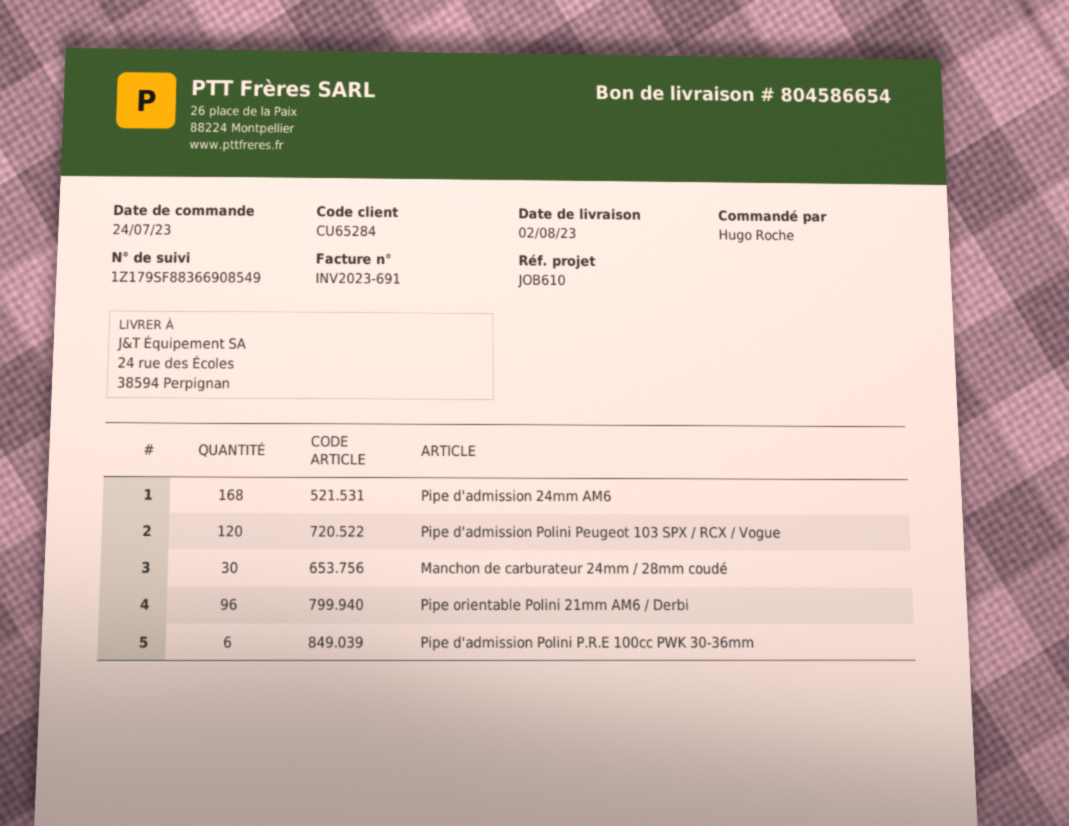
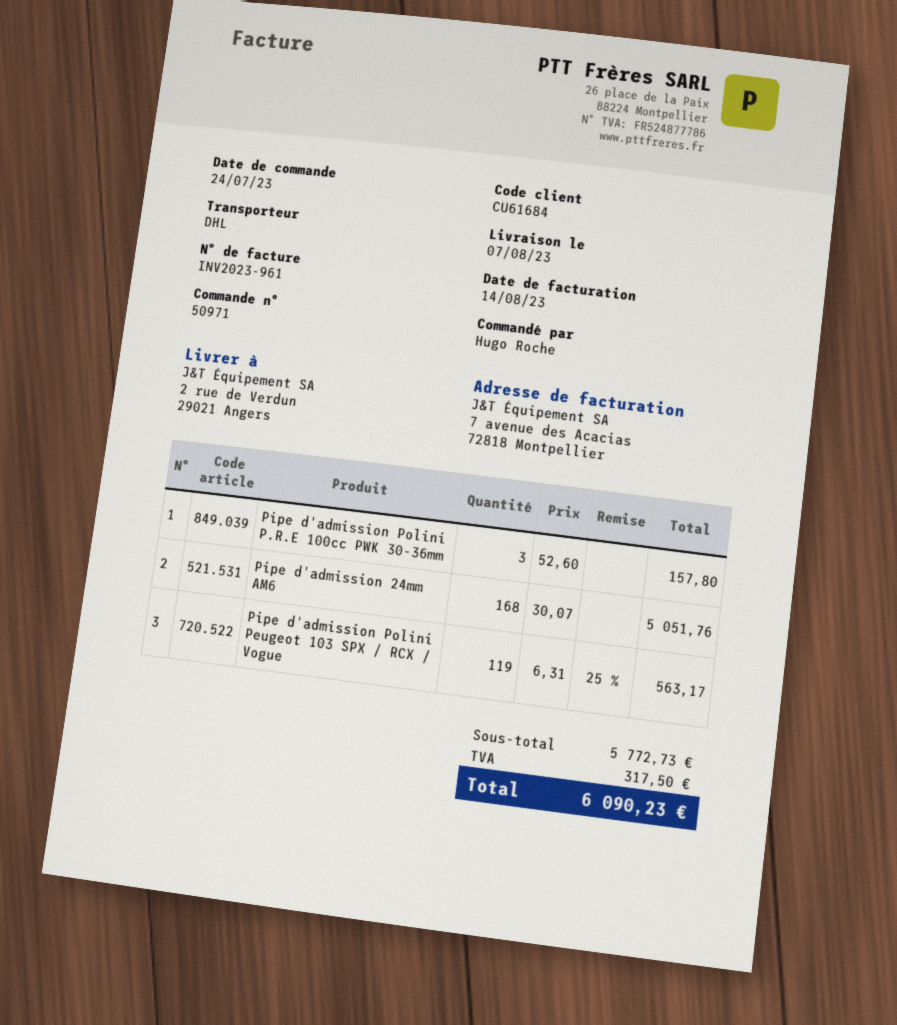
delivery date: 2023-08-02 -> 2023-08-07
invoice number: INV2023-691 -> INV2023-961
customer number: CU65284 -> CU61684
ship to: 24 rue des Écoles, 38594 Perpignan -> 2 rue de Verdun, 29021 Angers
Pipe d'admission Polini Peugeot 103 SPX / RCX / Vogue: 120 -> 119
Manchon de carburateur 24mm / 28mm coudé: 30 -> none
Pipe orientable Polini 21mm AM6 / Derbi: 96 -> none
Pipe d'admission Polini P.R.E 100cc PWK 30-36mm: 6 -> 3

